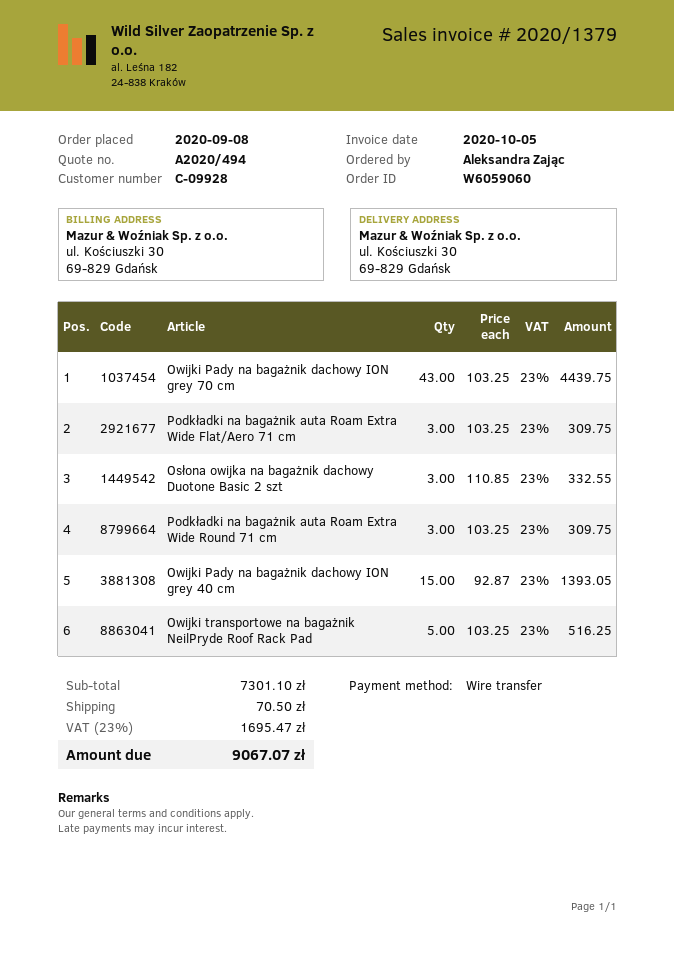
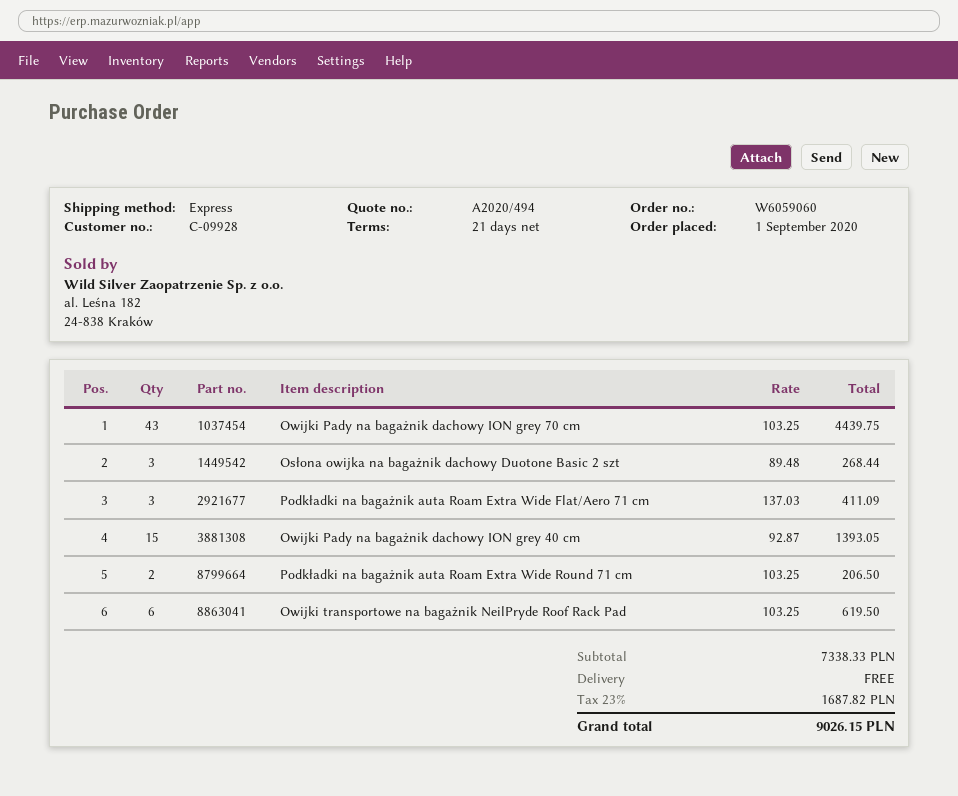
order date: 2020-09-08 -> 2020-09-01
Podkładki na bagażnik auta Roam Extra Wide Flat/Aero 71 cm: 3 x 103.25 = 309.75 -> 3 x 137.03 = 411.09
Osłona owijka na bagażnik dachowy Duotone Basic 2 szt: 3 x 110.85 = 332.55 -> 3 x 89.48 = 268.44
Podkładki na bagażnik auta Roam Extra Wide Round 71 cm: 3 x 103.25 = 309.75 -> 2 x 103.25 = 206.50
Owijki transportowe na bagażnik NeilPryde Roof Rack Pad: 5 x 103.25 = 516.25 -> 6 x 103.25 = 619.50
subtotal: 7301.10 -> 7338.33
shipping: 70.50 -> 0.00
tax: 23% = 1695.47 -> 23% = 1687.82
total: 9067.07 -> 9026.15

